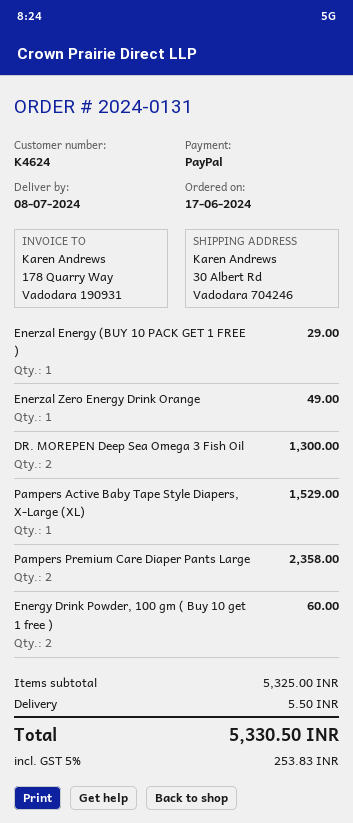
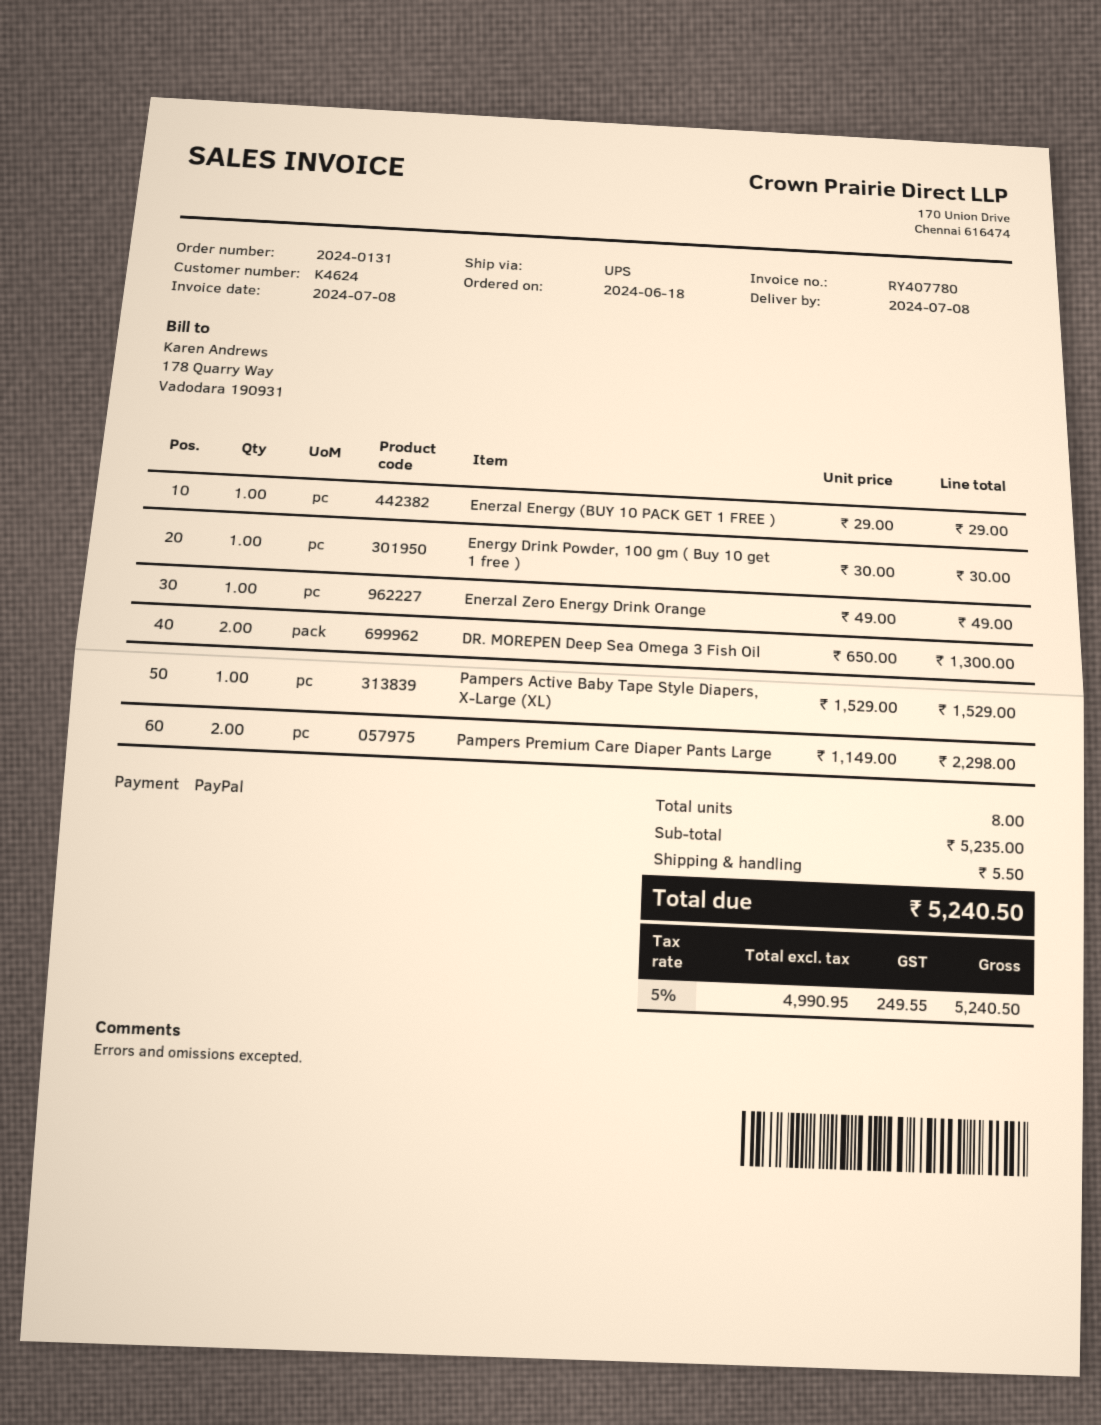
order date: 2024-06-17 -> 2024-06-18
Pampers Premium Care Diaper Pants Large: 2 for 2358.00 -> 2 for 2298.00
Energy Drink Powder, 100 gm ( Buy 10 get 1 free ): 2 for 60.00 -> 1 for 30.00
subtotal: 5325.00 -> 5235.00
tax: 5% = 253.83 -> 5% = 249.55
total: 5330.50 -> 5240.50

